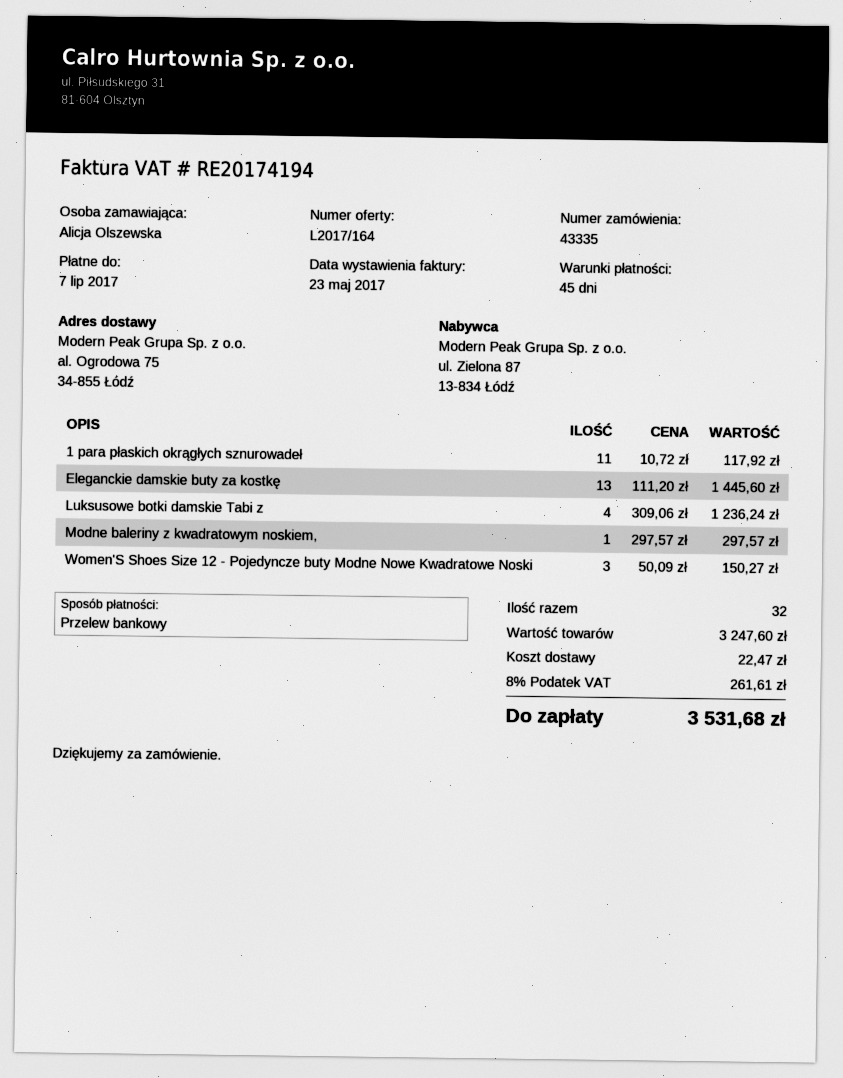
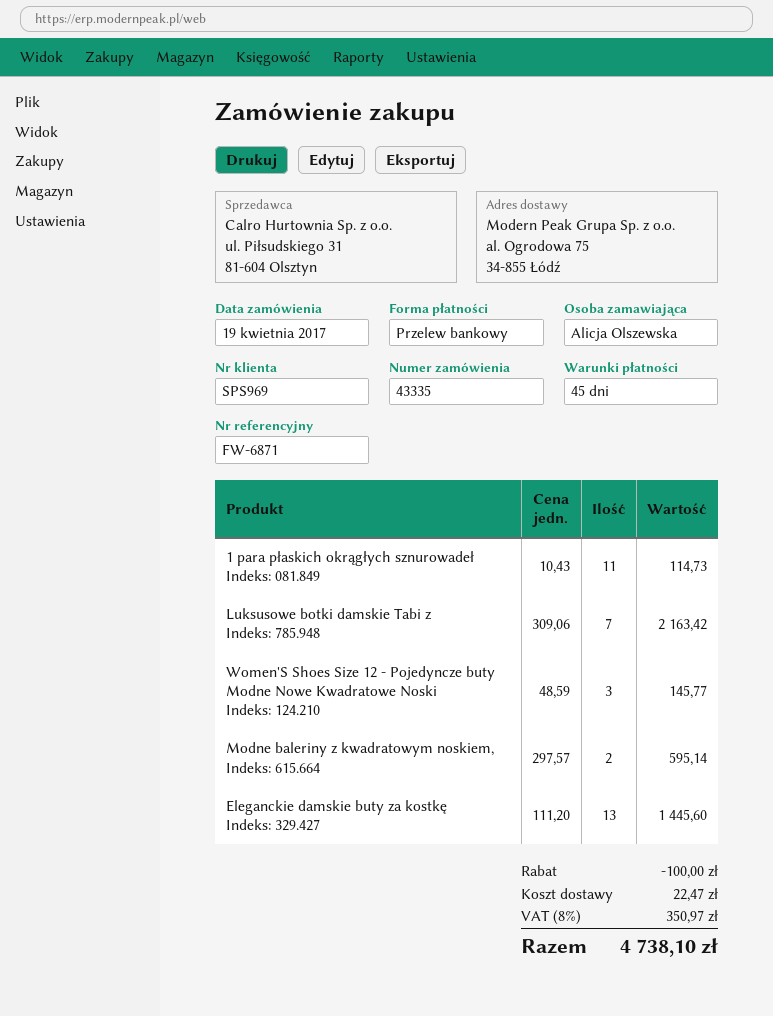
1 para płaskich okrągłych sznurowadeł: 11 x 10.72 = 117.92 -> 11 x 10.43 = 114.73
Luksusowe botki damskie Tabi z: 4 x 309.06 = 1236.24 -> 7 x 309.06 = 2163.42
Modne baleriny z kwadratowym noskiem,: 1 x 297.57 = 297.57 -> 2 x 297.57 = 595.14
Women'S Shoes Size 12 - Pojedyncze buty Modne Nowe Kwadratowe Noski: 3 x 50.09 = 150.27 -> 3 x 48.59 = 145.77
discount: none -> 100.00
tax: 8% = 261.61 -> 8% = 350.97
total: 3531.68 -> 4738.10

